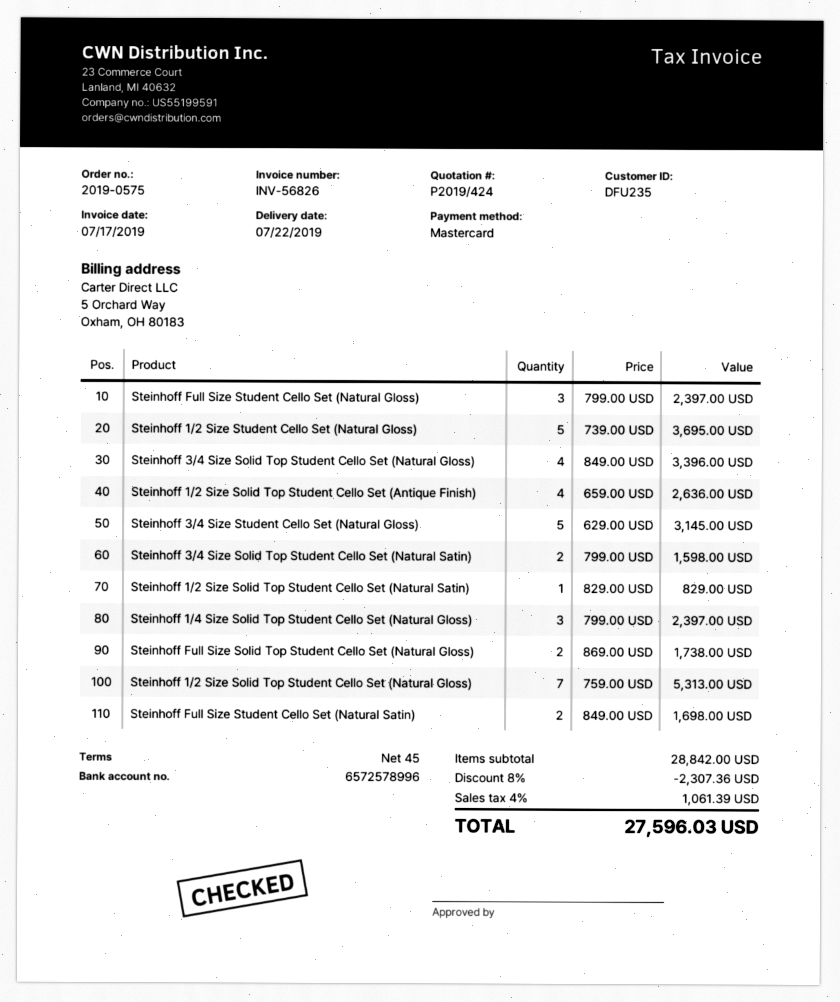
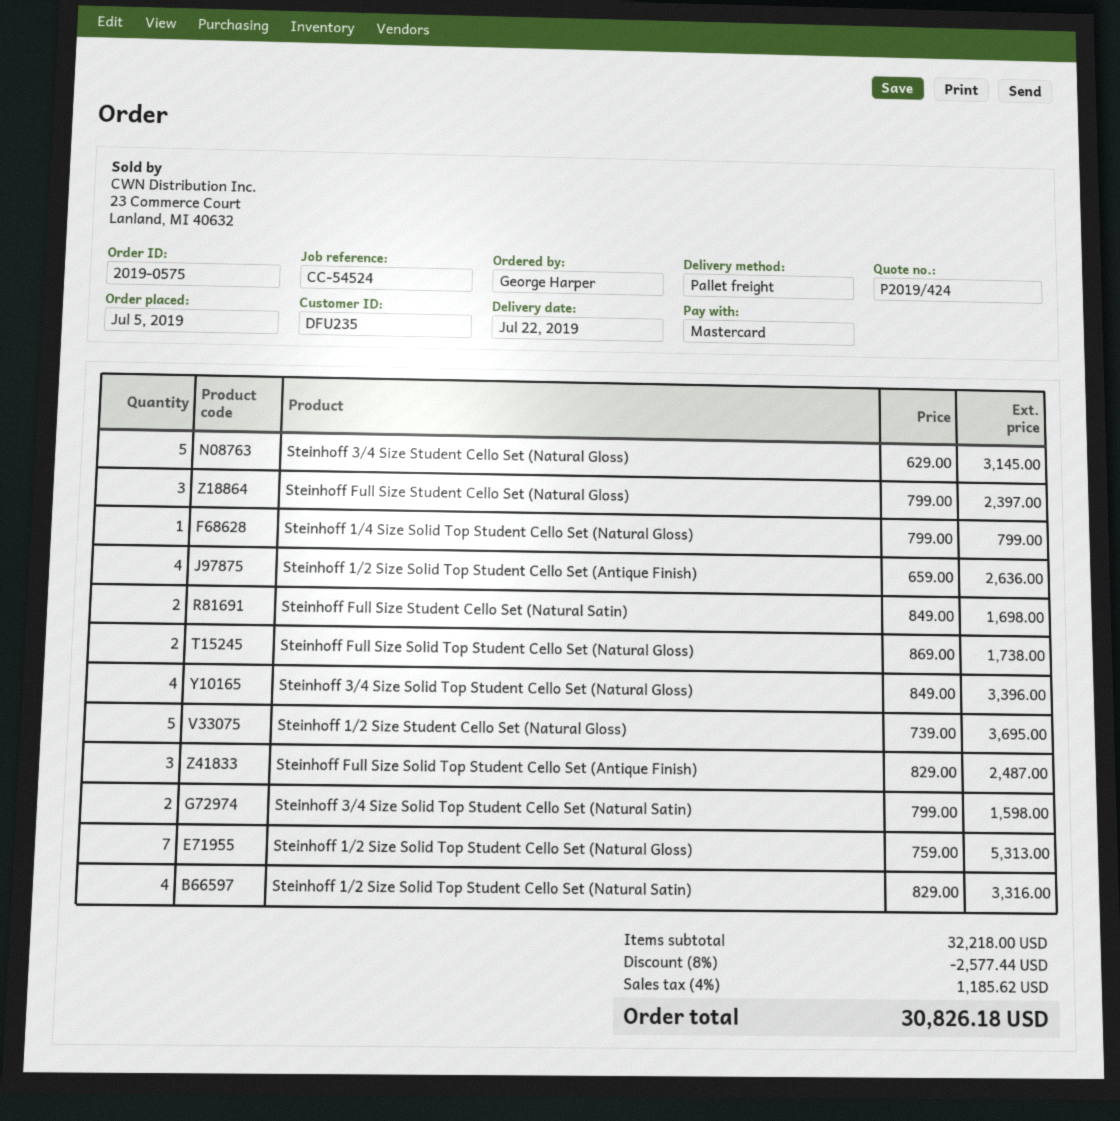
Steinhoff 1/2 Size Solid Top Student Cello Set (Natural Satin): 1 x 829.00 = 829.00 -> 4 x 829.00 = 3316.00
Steinhoff 1/4 Size Solid Top Student Cello Set (Natural Gloss): 3 x 799.00 = 2397.00 -> 1 x 799.00 = 799.00
Steinhoff Full Size Solid Top Student Cello Set (Antique Finish): none -> 3 x 829.00 = 2487.00
subtotal: 28842.00 -> 32218.00
discount: 8% = 2307.36 -> 8% = 2577.44
tax: 4% = 1061.39 -> 4% = 1185.62
total: 27596.03 -> 30826.18

